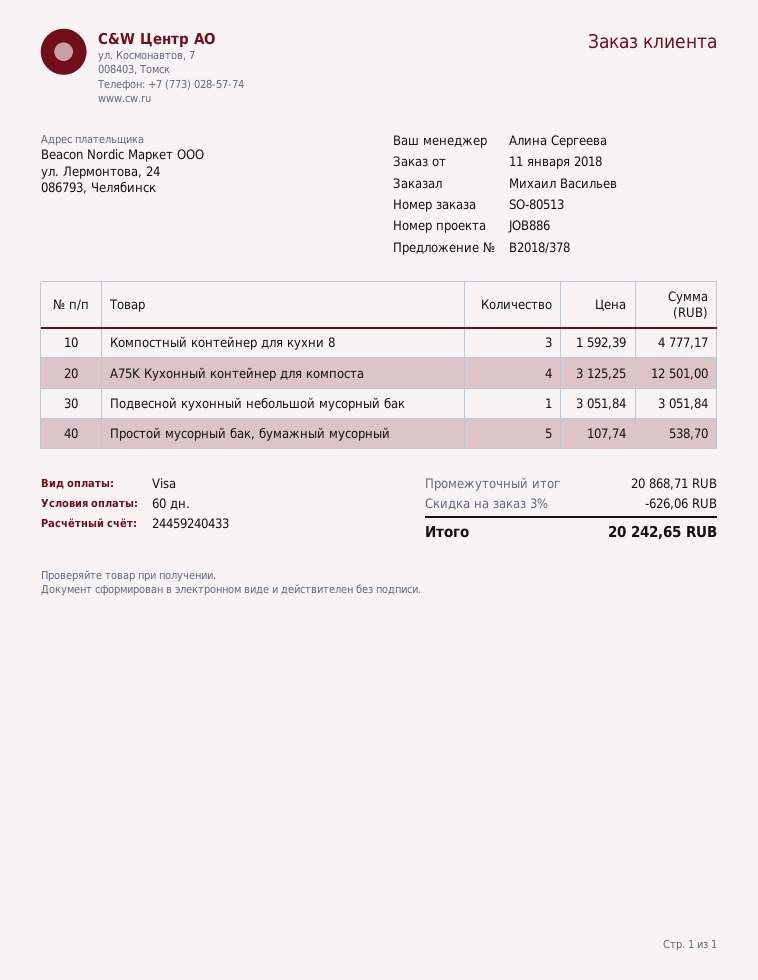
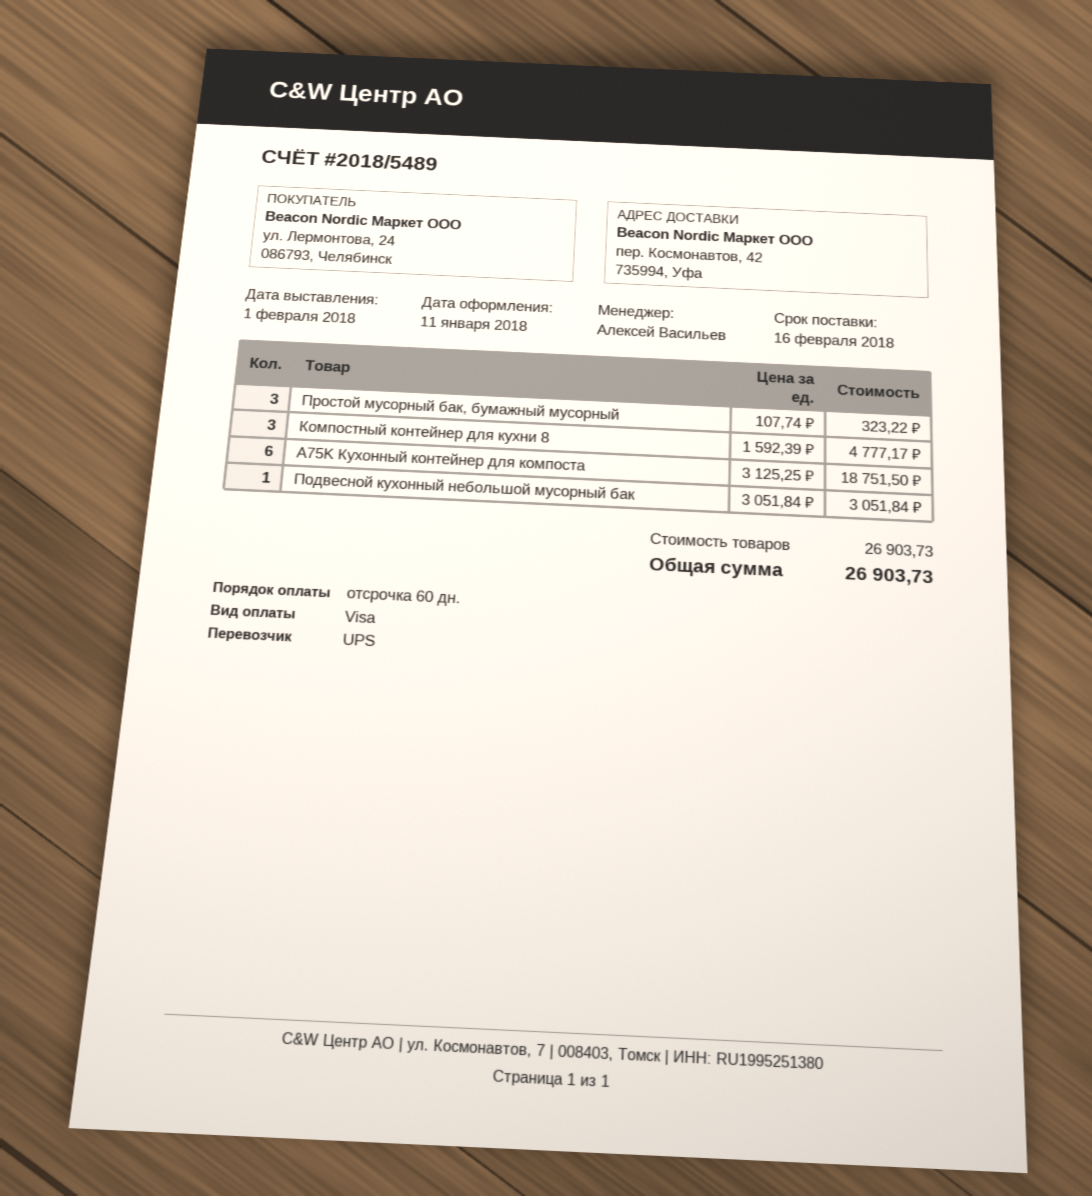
sales rep: Алина Сергеева -> Алексей Васильев
A75K Кухонный контейнер для компоста: 4 x 3125.25 = 12501.00 -> 6 x 3125.25 = 18751.50
Простой мусорный бак, бумажный мусорный: 5 x 107.74 = 538.70 -> 3 x 107.74 = 323.22
subtotal: 20868.71 -> 26903.73
discount: 3% = 626.06 -> none
total: 20242.65 -> 26903.73

